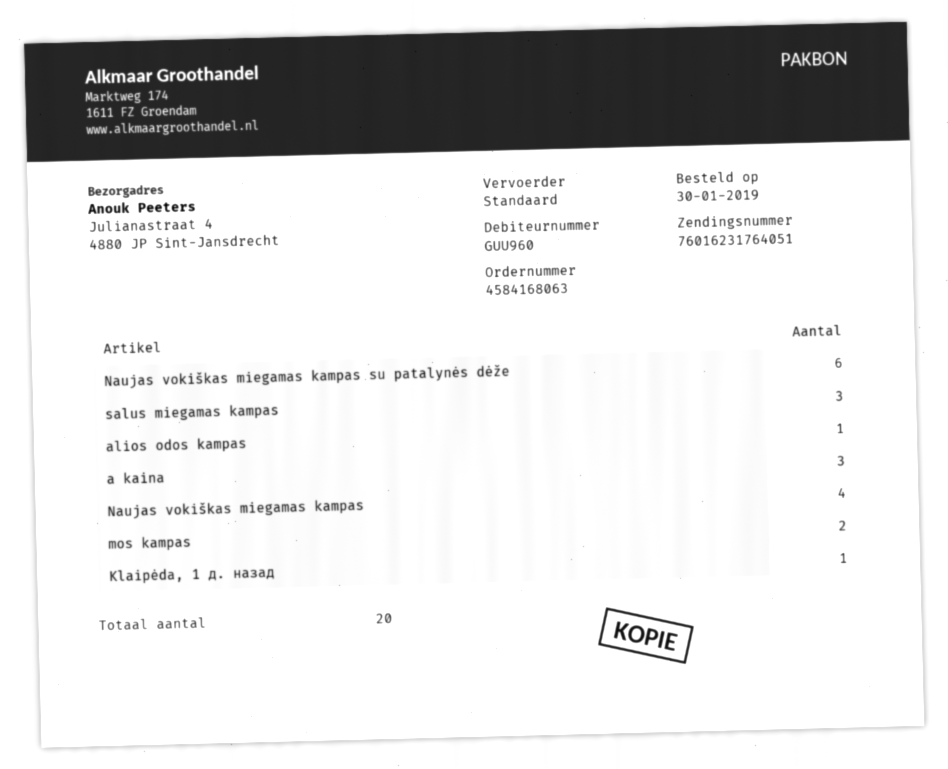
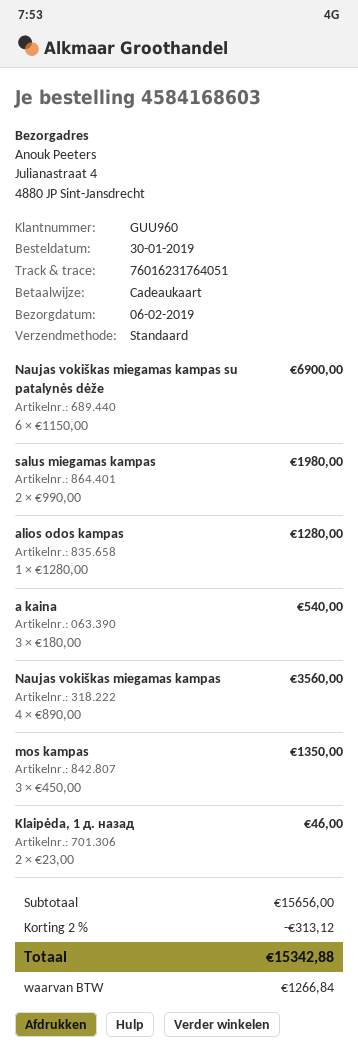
order number: 4584168063 -> 4584168603
salus miegamas kampas: 3 -> 2
mos kampas: 2 -> 3
Klaipėda, 1 д. назад: 1 -> 2

